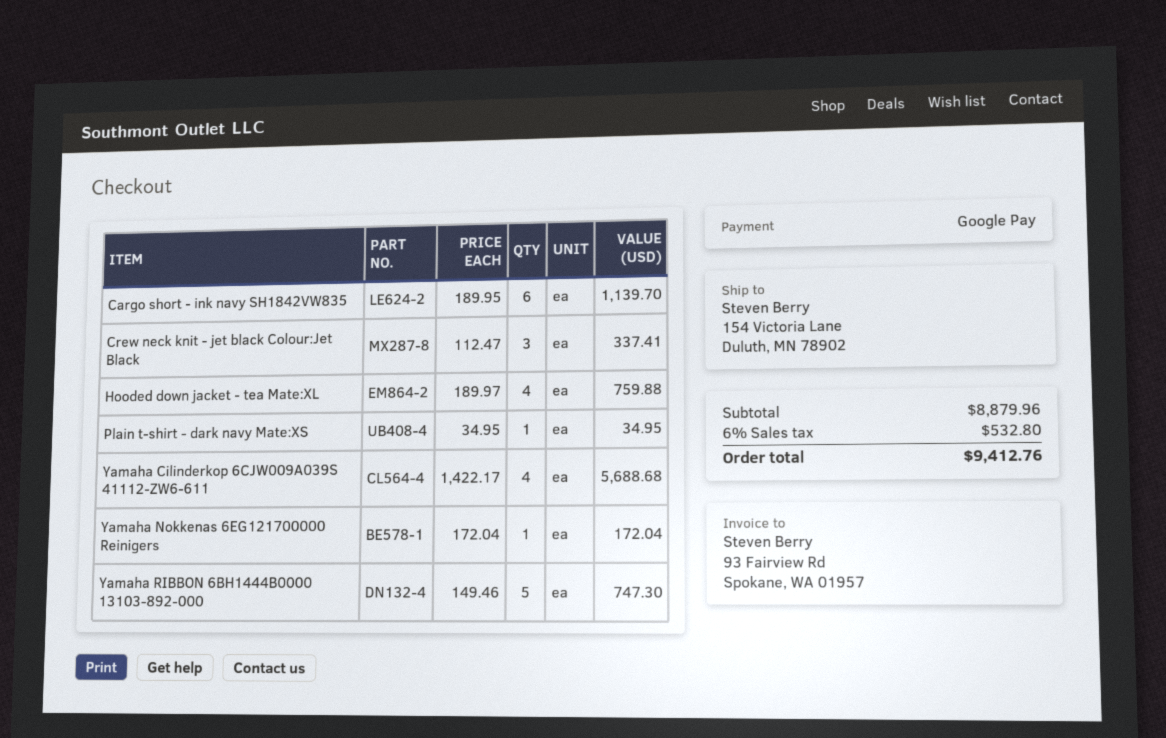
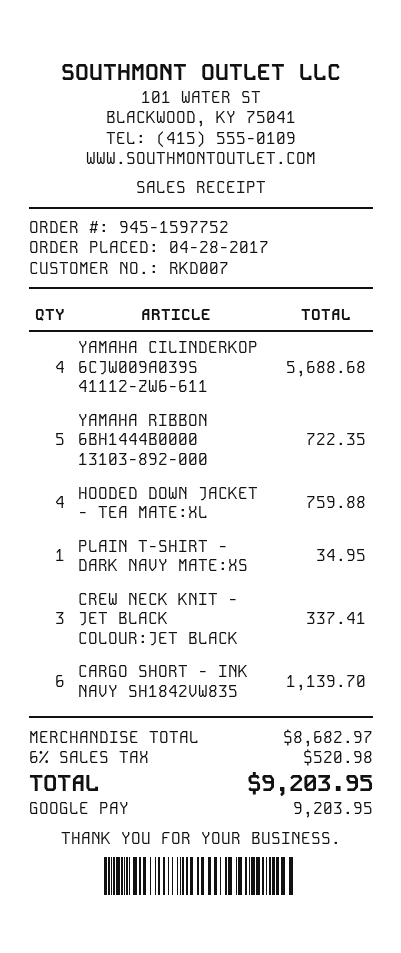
Yamaha Nokkenas 6EG121700000 Reinigers: 1 for 172.04 -> none
Yamaha RIBBON 6BH1444B0000 13103-892-000: 5 for 747.30 -> 5 for 722.35
subtotal: 8879.96 -> 8682.97
tax: 6% = 532.80 -> 6% = 520.98
total: 9412.76 -> 9203.95

